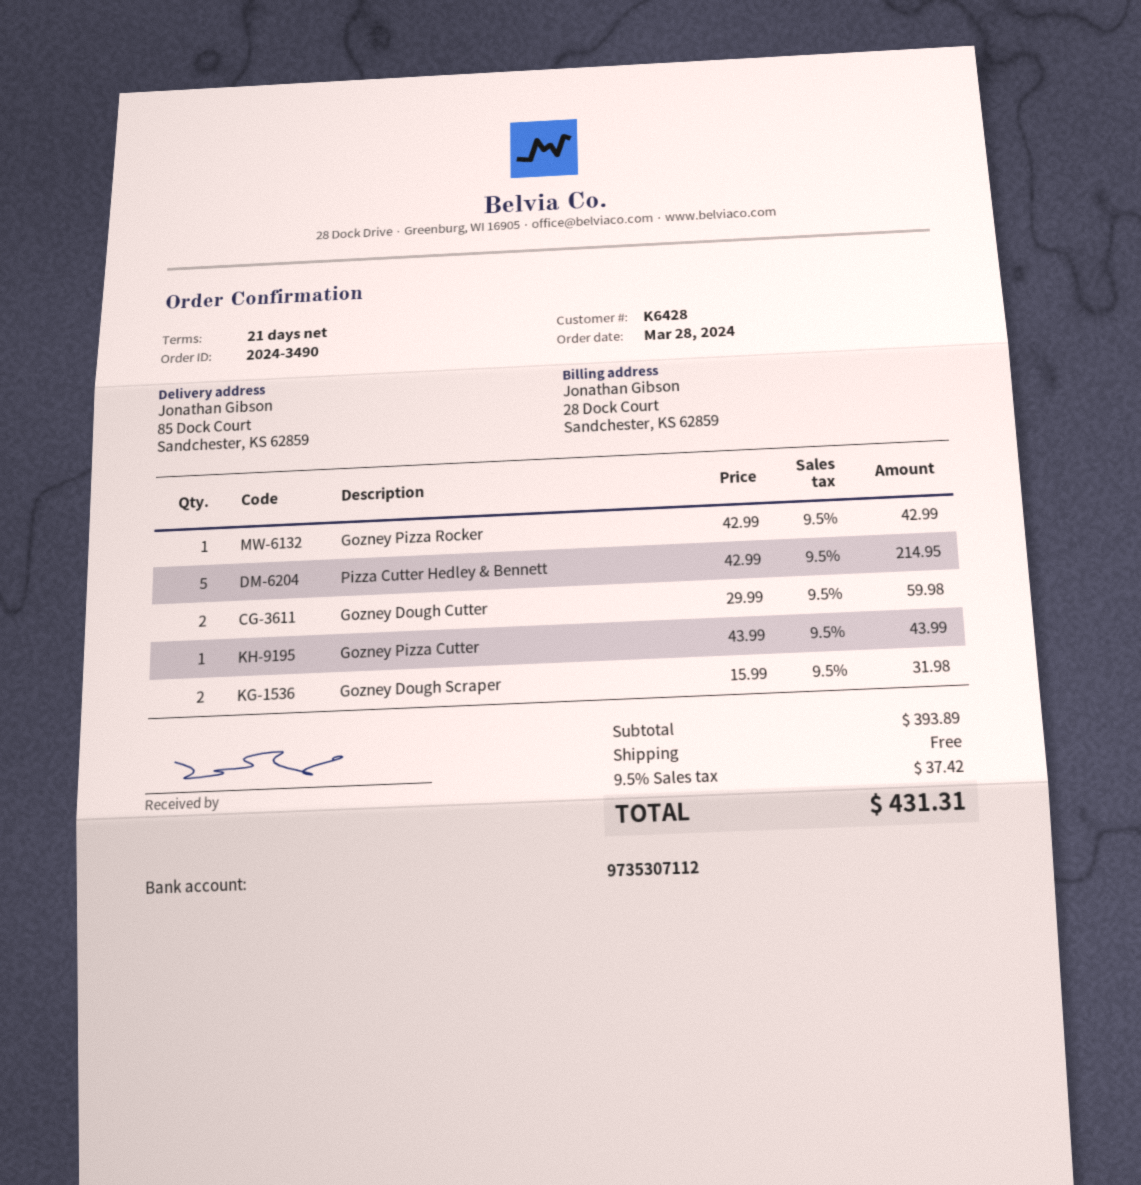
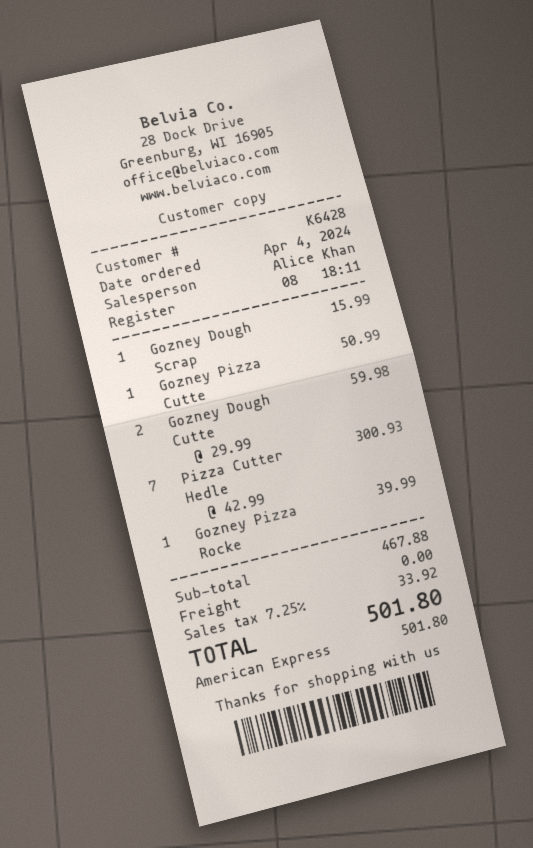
order date: 2024-03-28 -> 2024-04-04
Gozney Pizza Rocker: 1 x 42.99 = 42.99 -> 1 x 39.99 = 39.99
Pizza Cutter Hedley & Bennett: 5 x 42.99 = 214.95 -> 7 x 42.99 = 300.93
Gozney Pizza Cutter: 1 x 43.99 = 43.99 -> 1 x 50.99 = 50.99
Gozney Dough Scraper: 2 x 15.99 = 31.98 -> 1 x 15.99 = 15.99
subtotal: 393.89 -> 467.88
tax: 9.5% = 37.42 -> 7.25% = 33.92
total: 431.31 -> 501.80

